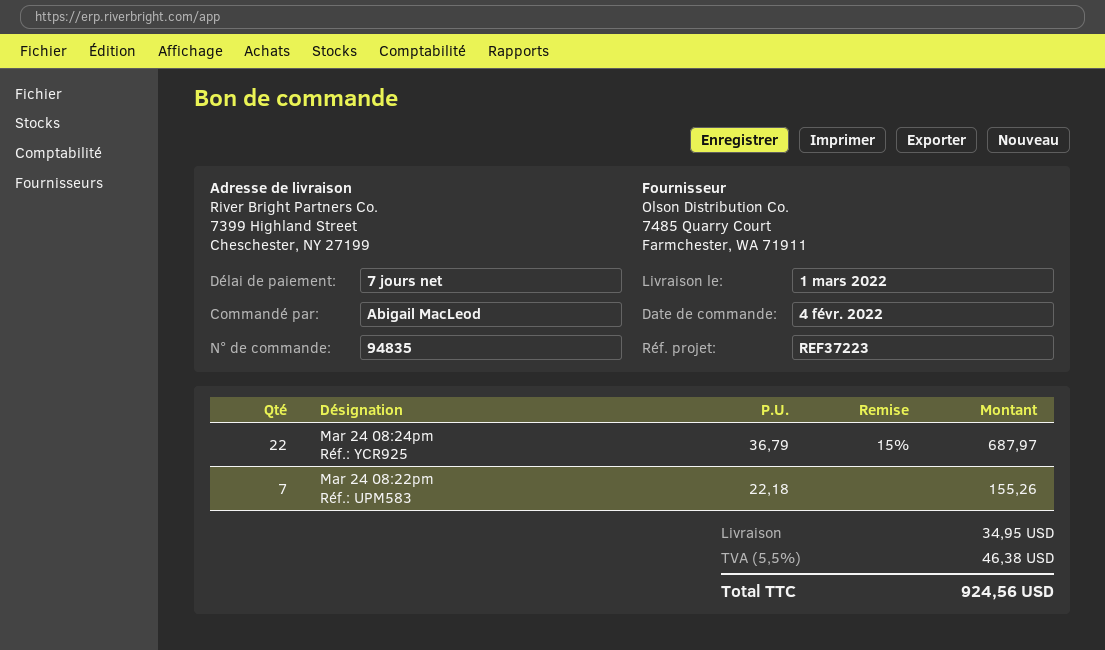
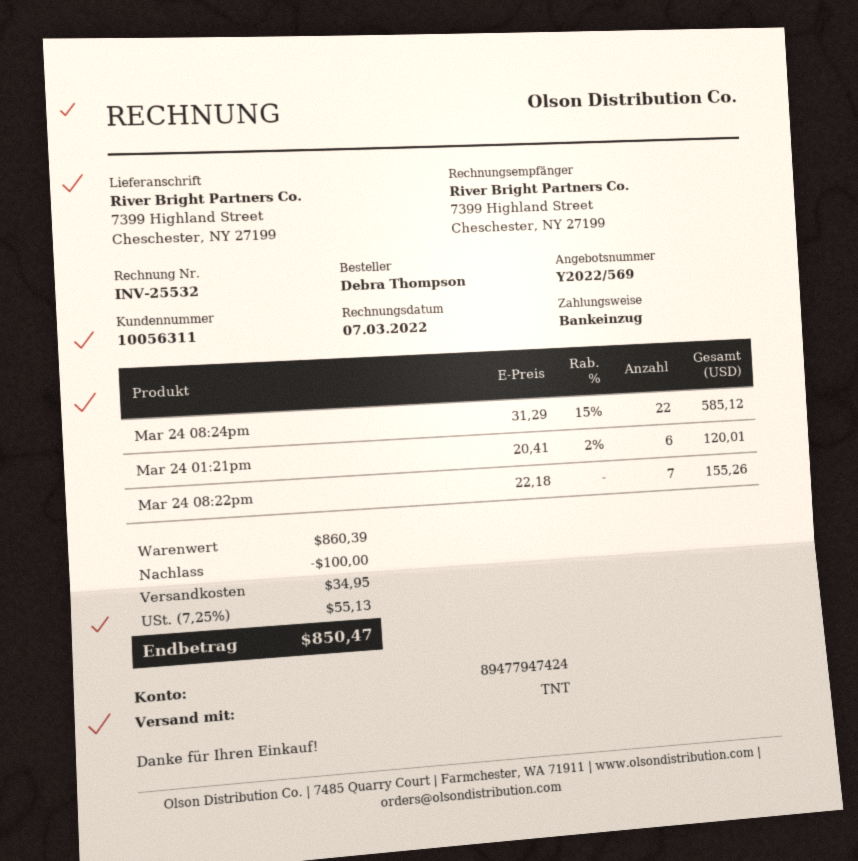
ordered by: Abigail MacLeod -> Debra Thompson
Mar 24 08:24pm: 22 x 36.79 - 15% = 687.97 -> 22 x 31.29 - 15% = 585.12
Mar 24 01:21pm: none -> 6 x 20.41 - 2% = 120.01
discount: none -> 100.00
tax: 5.5% = 46.38 -> 7.25% = 55.13
total: 924.56 -> 850.47

